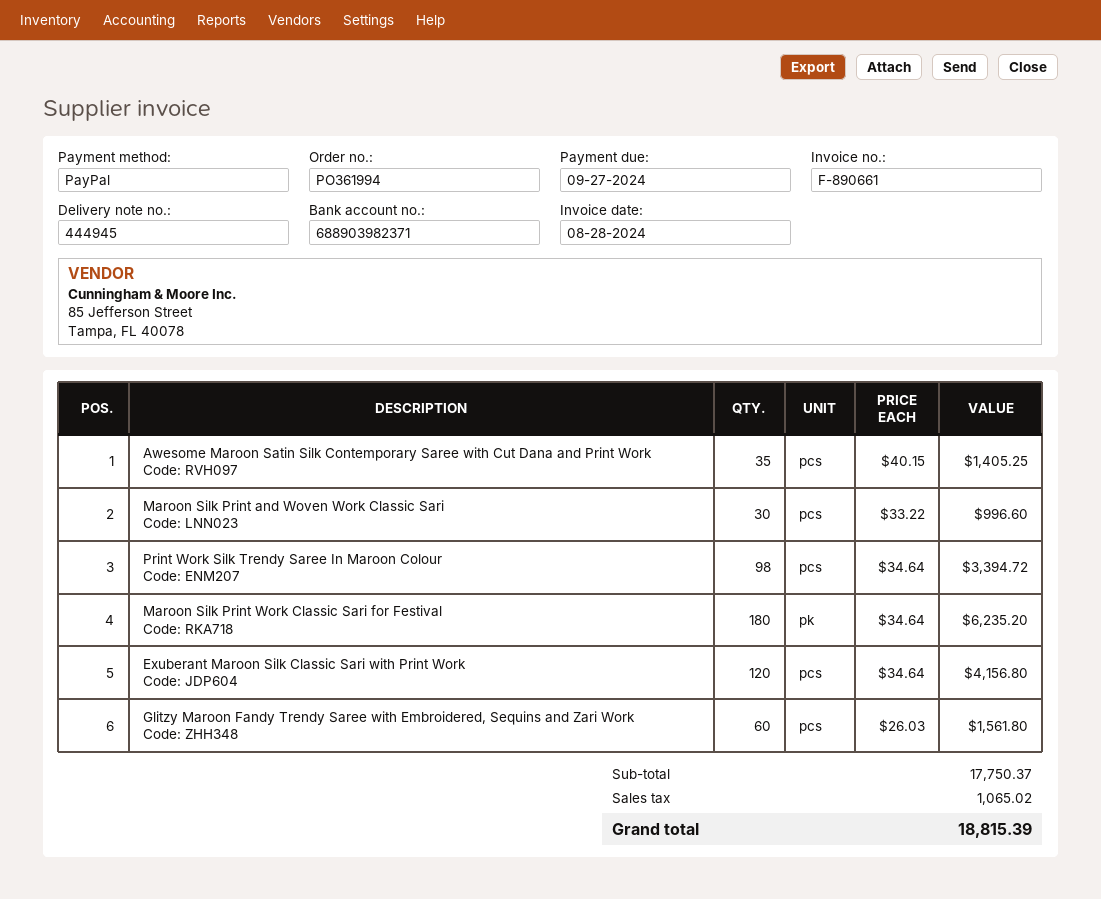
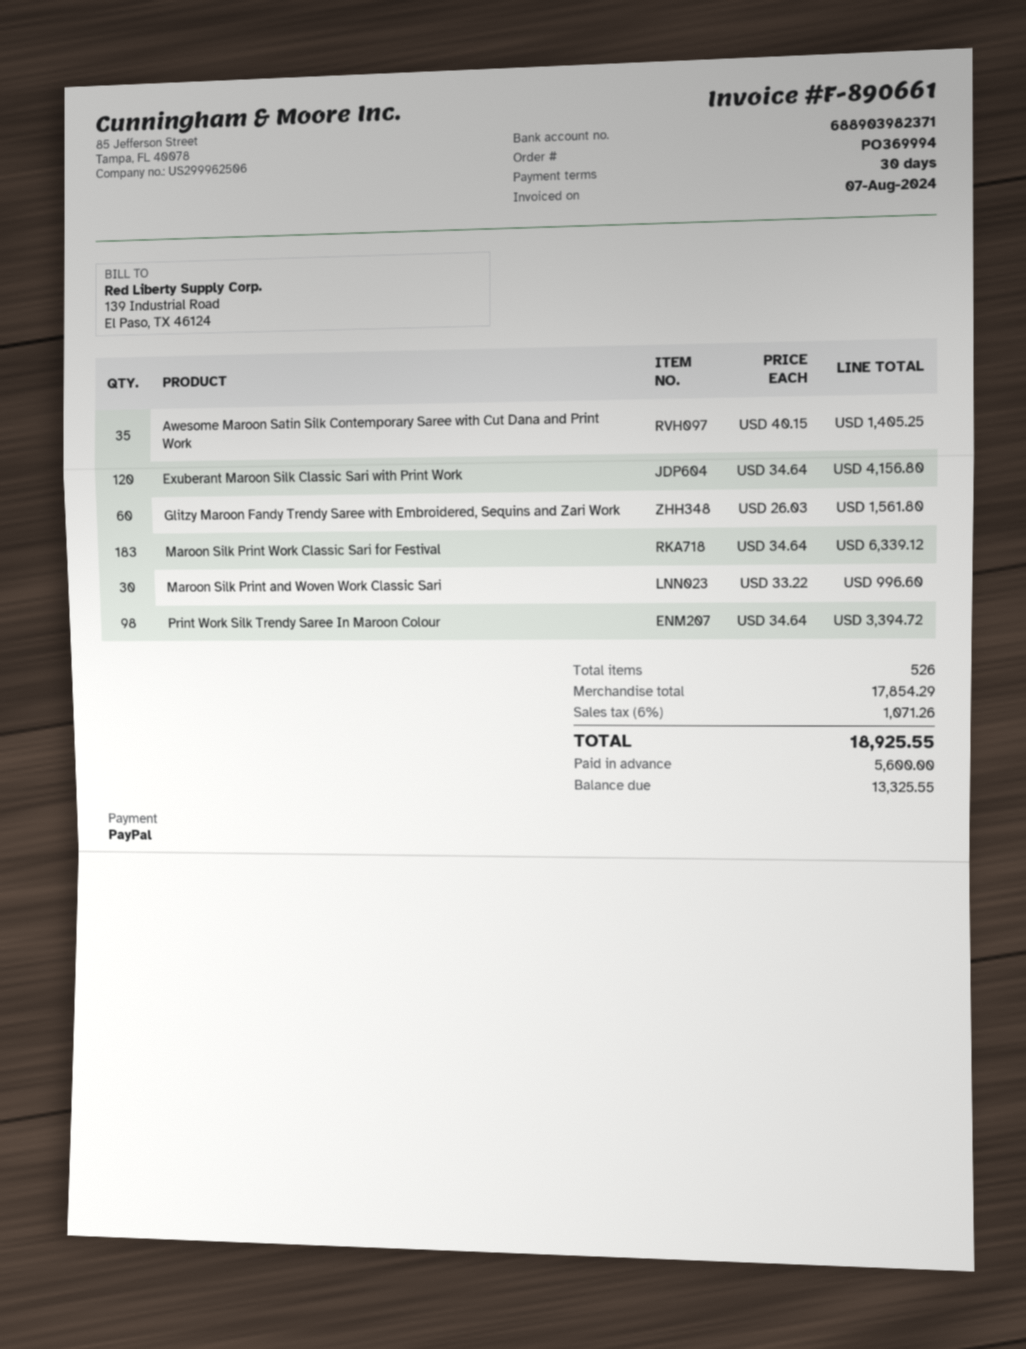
order number: PO361994 -> PO369994
invoice date: 2024-08-28 -> 2024-08-07
Maroon Silk Print Work Classic Sari for Festival: 180 x 34.64 = 6235.20 -> 183 x 34.64 = 6339.12
subtotal: 17750.37 -> 17854.29
tax: 1065.02 -> 1071.26
total: 18815.39 -> 18925.55

